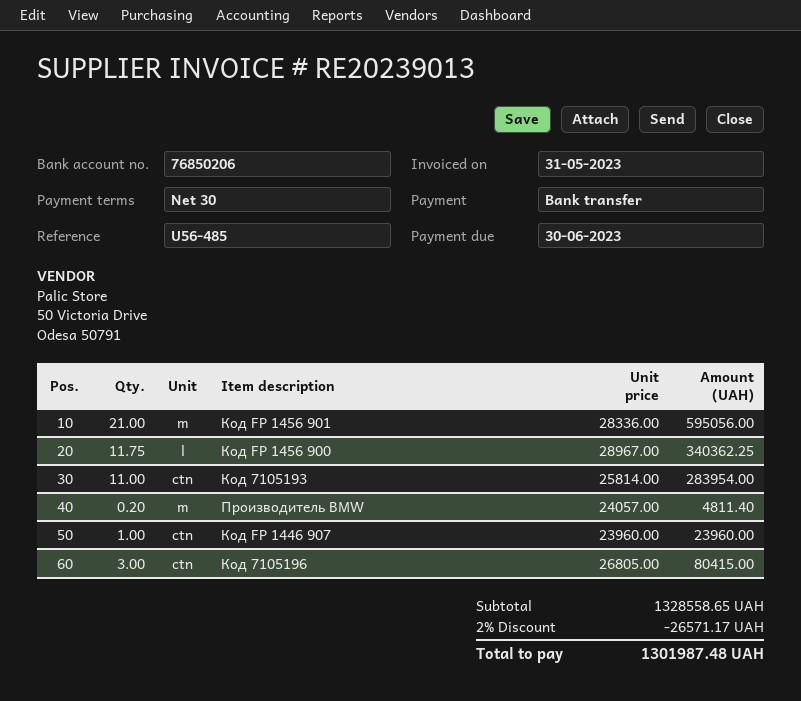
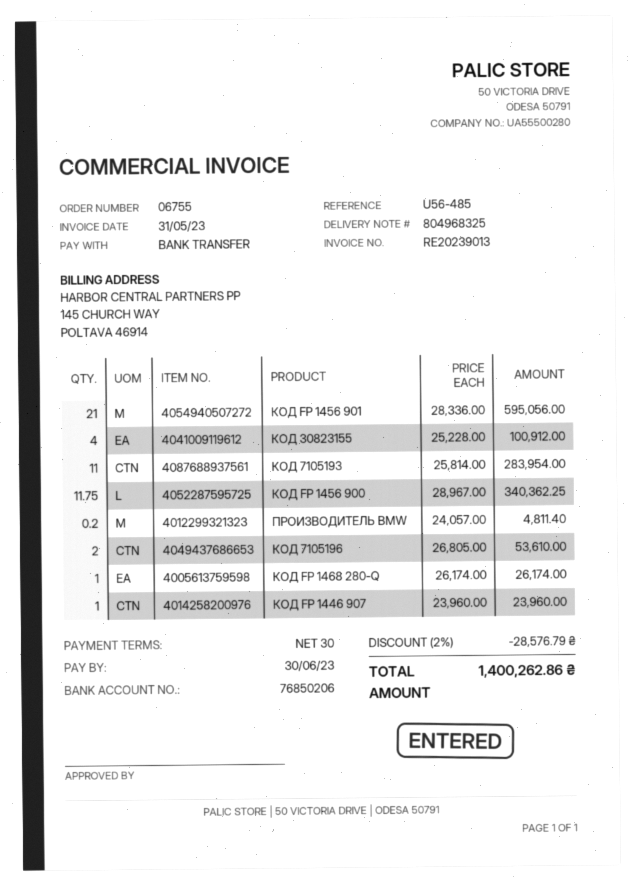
Код 7105196: 3 x 26805.00 = 80415.00 -> 2 x 26805.00 = 53610.00
КОД 30823155: none -> 4 x 25228.00 = 100912.00
КОД FP 1468 280-Q: none -> 1 x 26174.00 = 26174.00
discount: 2% = 26571.17 -> 2% = 28576.79
total: 1301987.48 -> 1400262.86

